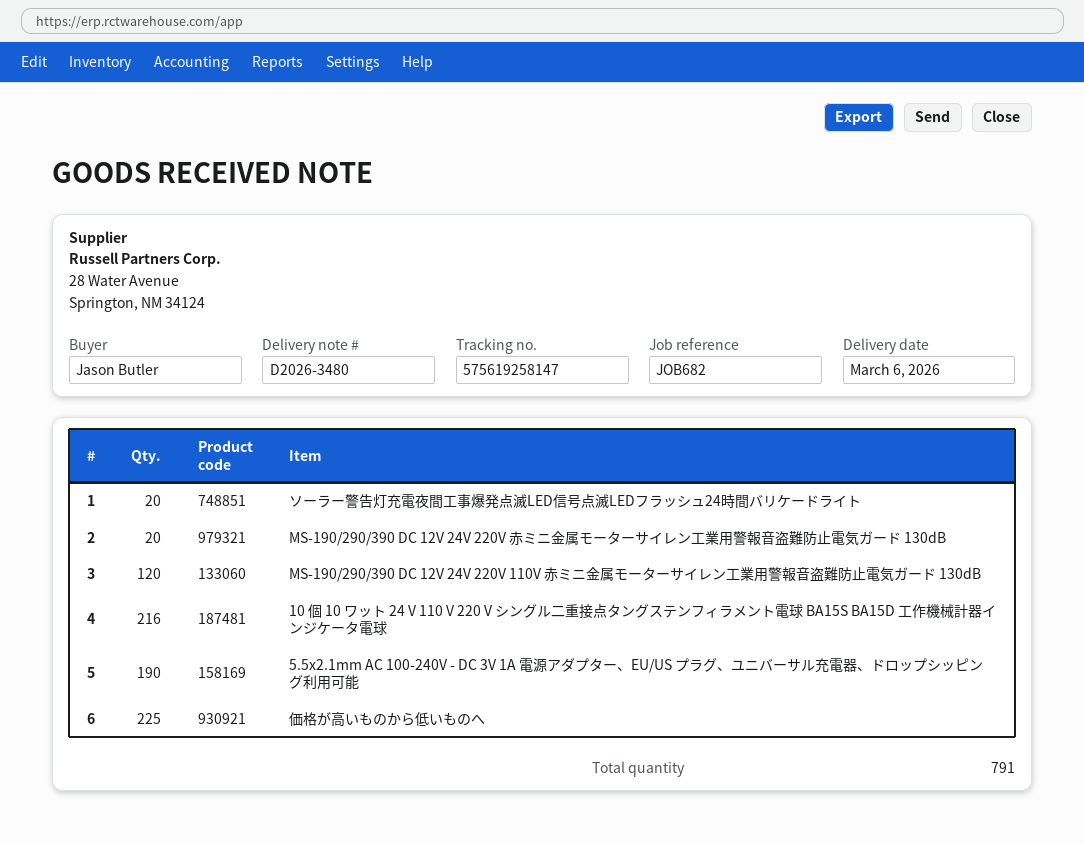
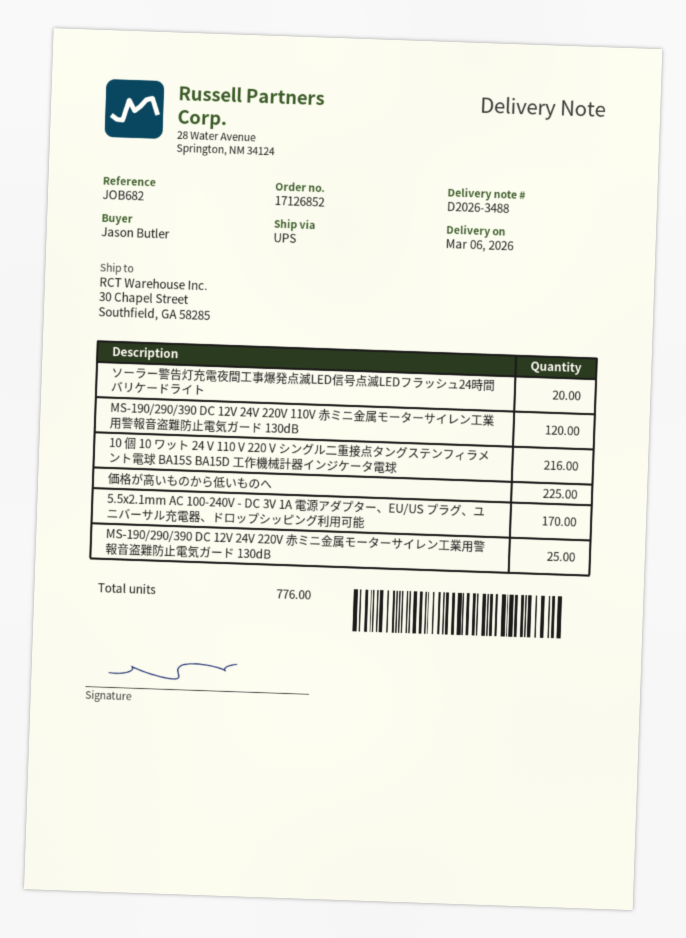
delivery note number: D2026-3480 -> D2026-3488
MS-190/290/390 DC 12V 24V 220V 赤ミニ金属モーターサイレン工業用警報音盗難防止電気ガード 130dB: 20 -> 25
5.5x2.1mm AC 100-240V - DC 3V 1A 電源アダプター、EU/US プラグ、ユニバーサル充電器、ドロップシッピング利用可能: 190 -> 170
total quantity: 791 -> 776

